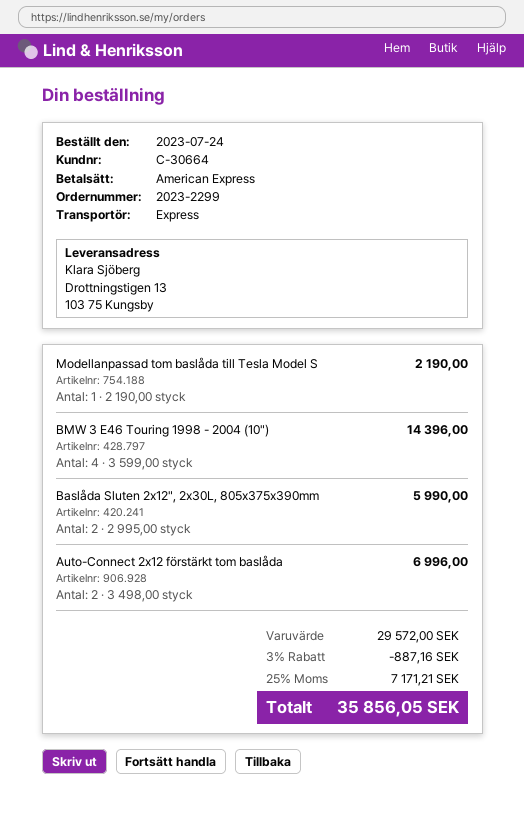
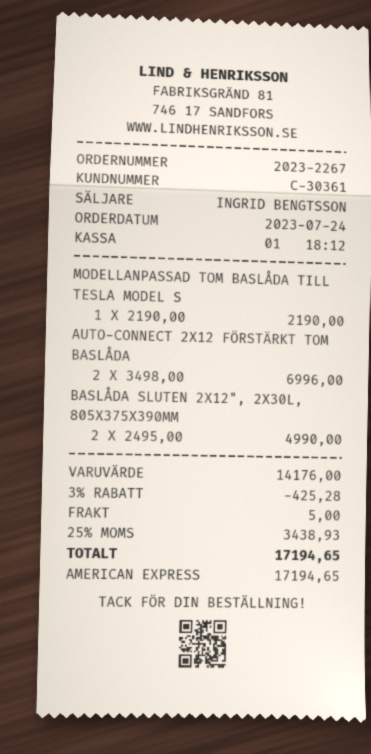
order number: 2023-2299 -> 2023-2267
customer number: C-30664 -> C-30361
BMW 3 E46 Touring 1998 - 2004 (10"): 4 x 3599.00 = 14396.00 -> none
Baslåda Sluten 2x12", 2x30L, 805x375x390mm: 2 x 2995.00 = 5990.00 -> 2 x 2495.00 = 4990.00
subtotal: 29572.00 -> 14176.00
discount: 3% = 887.16 -> 3% = 425.28
shipping: none -> 5.00
tax: 25% = 7171.21 -> 25% = 3438.93
total: 35856.05 -> 17194.65

